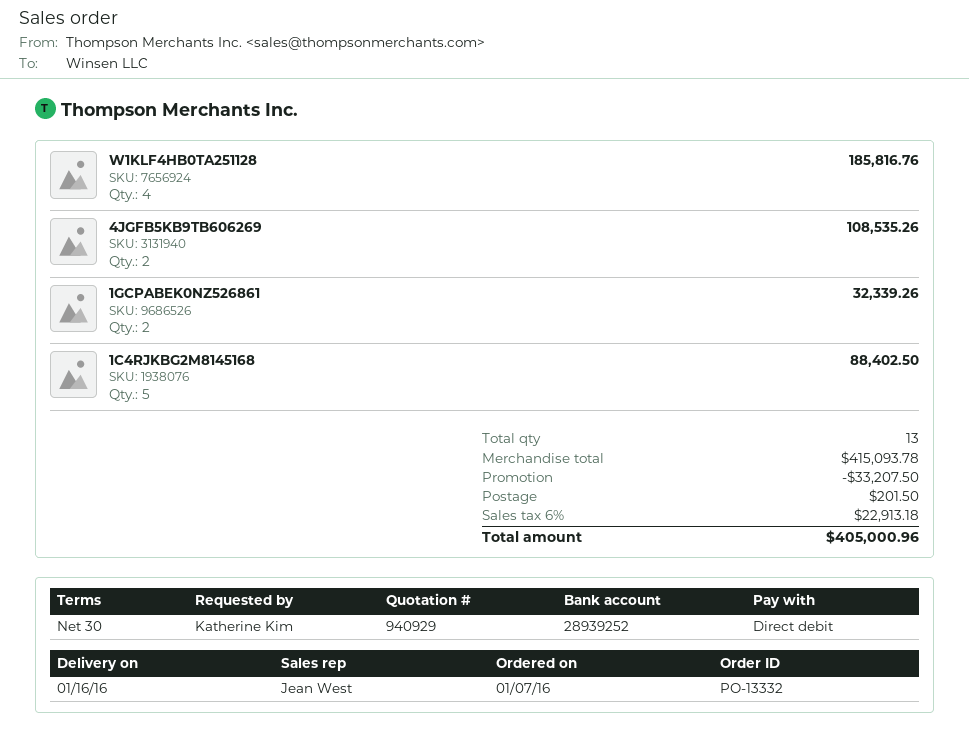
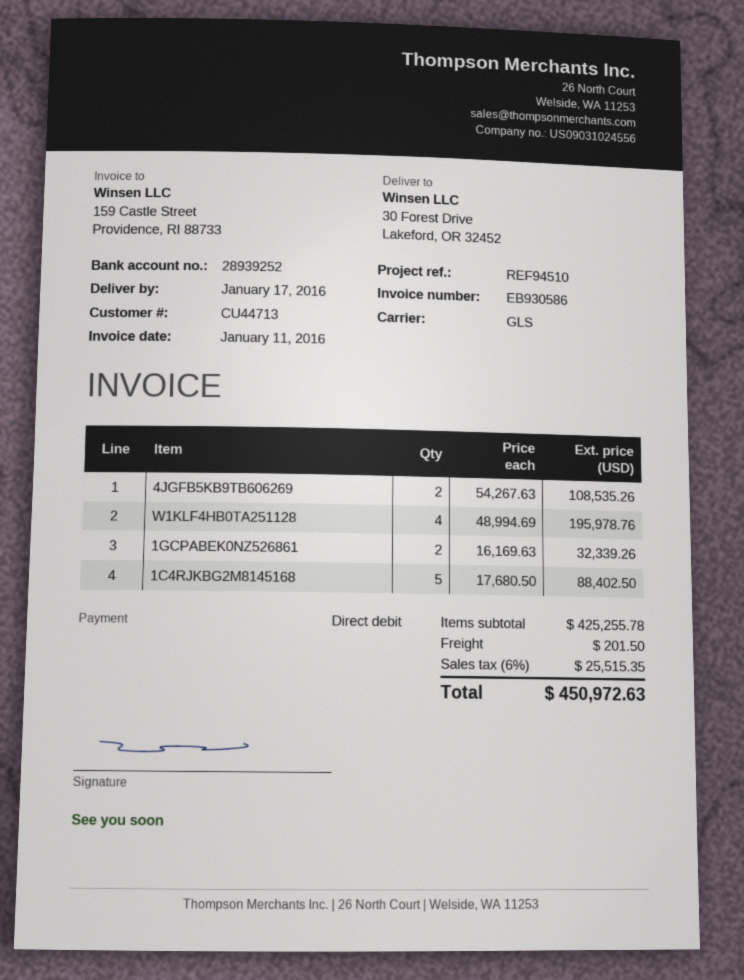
delivery date: 2016-01-16 -> 2016-01-17
W1KLF4HB0TA251128: 4 for 185816.76 -> 4 for 195978.76
subtotal: 415093.78 -> 425255.78
discount: 33207.50 -> none
tax: 6% = 22913.18 -> 6% = 25515.35
total: 405000.96 -> 450972.63

